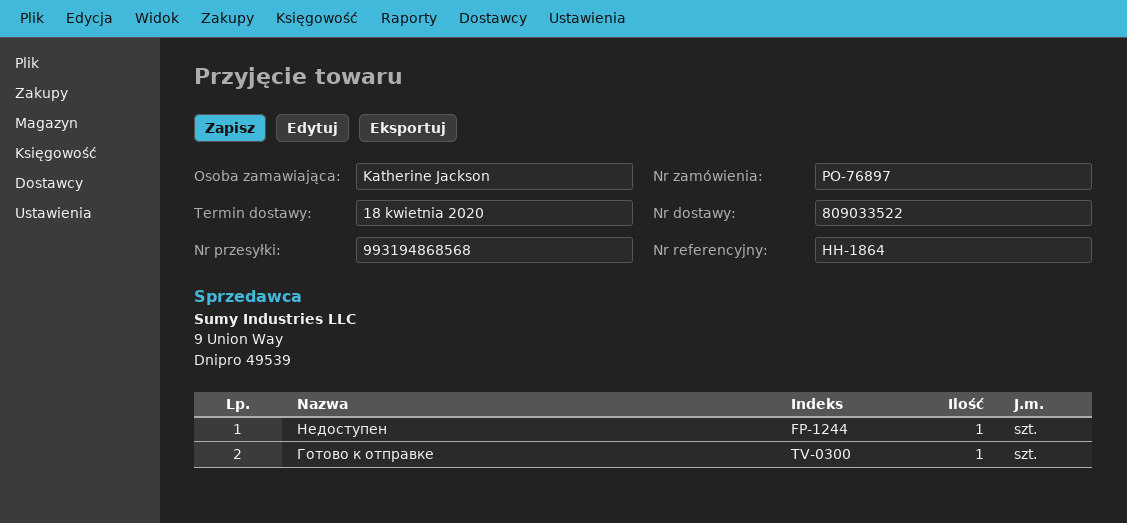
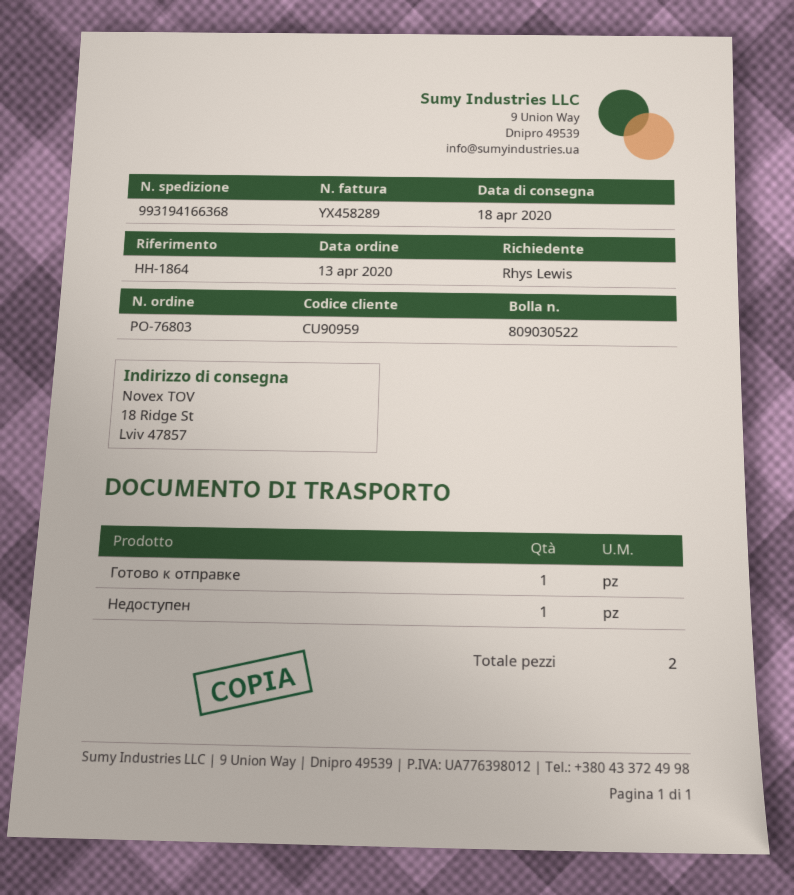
order number: PO-76897 -> PO-76803
delivery note number: 809033522 -> 809030522
ordered by: Katherine Jackson -> Rhys Lewis
tracking number: 993194868568 -> 993194166368

